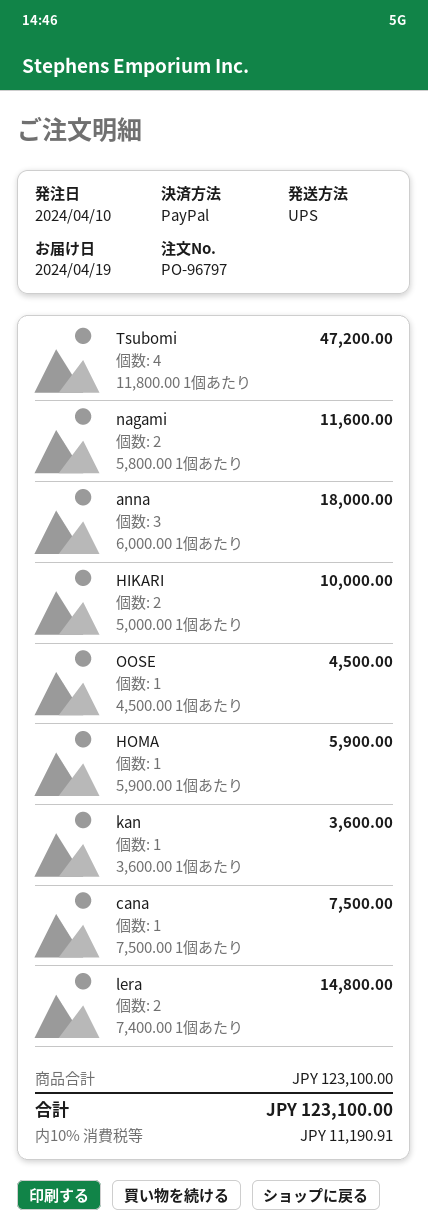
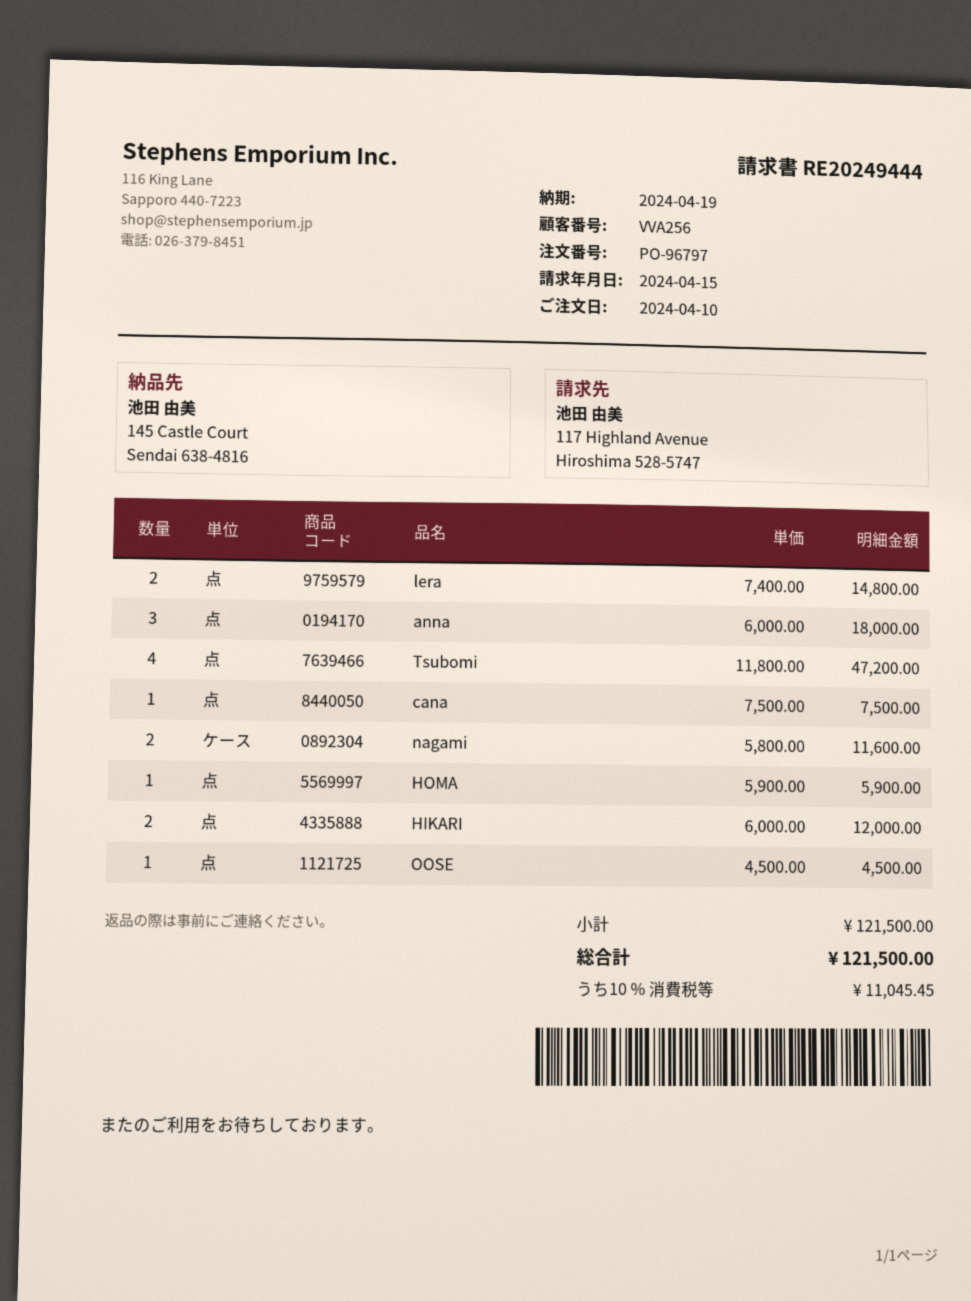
HIKARI: 2 x 5000.00 = 10000.00 -> 2 x 6000.00 = 12000.00
kan: 1 x 3600.00 = 3600.00 -> none
subtotal: 123100.00 -> 121500.00
tax: 10% = 11190.91 -> 10% = 11045.45
total: 123100.00 -> 121500.00

